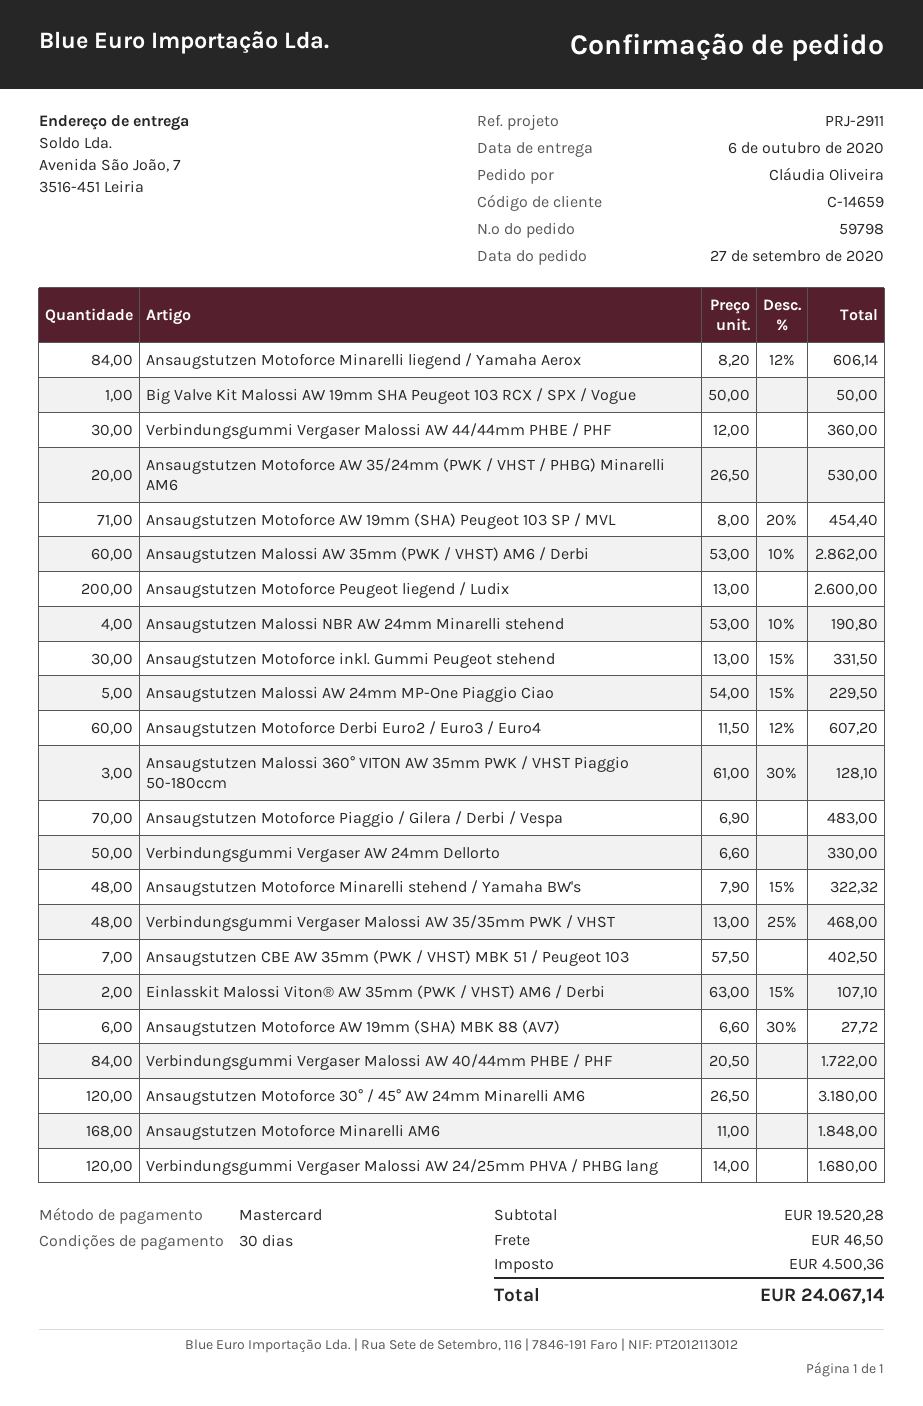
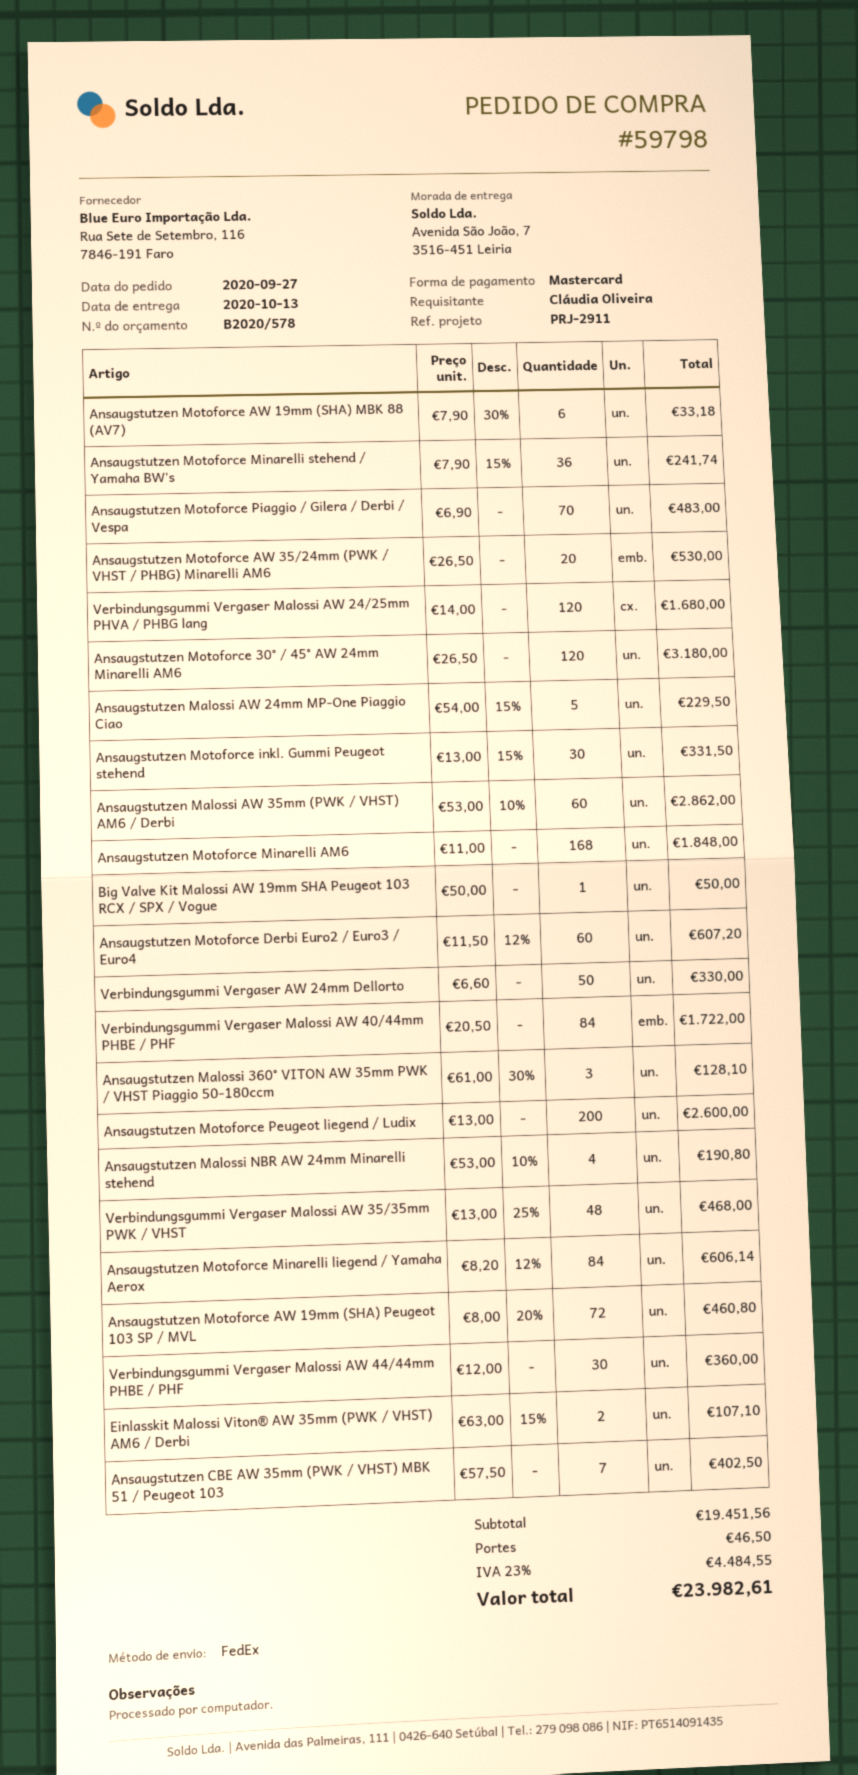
delivery date: 2020-10-06 -> 2020-10-13
Ansaugstutzen Motoforce AW 19mm (SHA) Peugeot 103 SP / MVL: 71 x 8.00 - 20% = 454.40 -> 72 x 8.00 - 20% = 460.80
Ansaugstutzen Motoforce Minarelli stehend / Yamaha BW's: 48 x 7.90 - 15% = 322.32 -> 36 x 7.90 - 15% = 241.74
Ansaugstutzen Motoforce AW 19mm (SHA) MBK 88 (AV7): 6 x 6.60 - 30% = 27.72 -> 6 x 7.90 - 30% = 33.18
subtotal: 19520.28 -> 19451.56
tax: 4500.36 -> 4484.55
total: 24067.14 -> 23982.61

